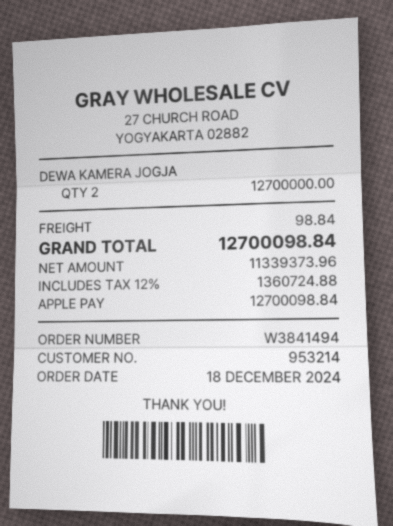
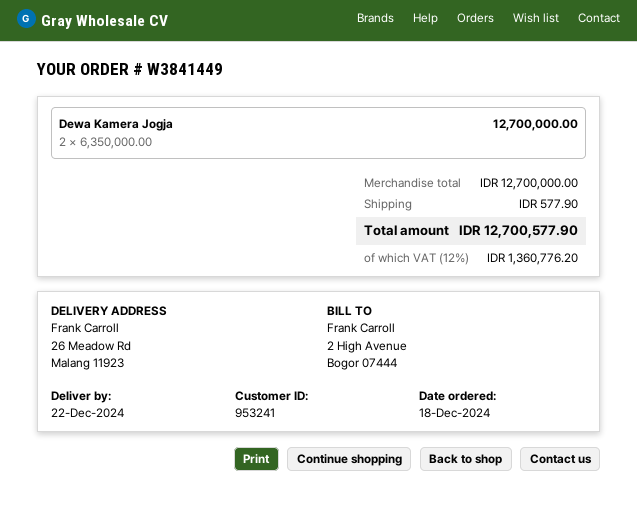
order number: W3841494 -> W3841449
customer number: 953214 -> 953241
shipping: 98.84 -> 577.90
tax: 12% = 1360724.88 -> 12% = 1360776.20
total: 12700098.84 -> 12700577.90

